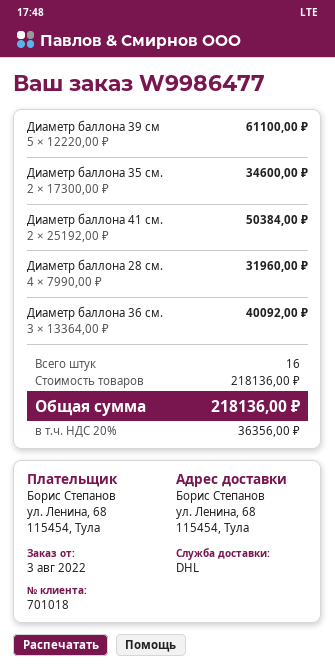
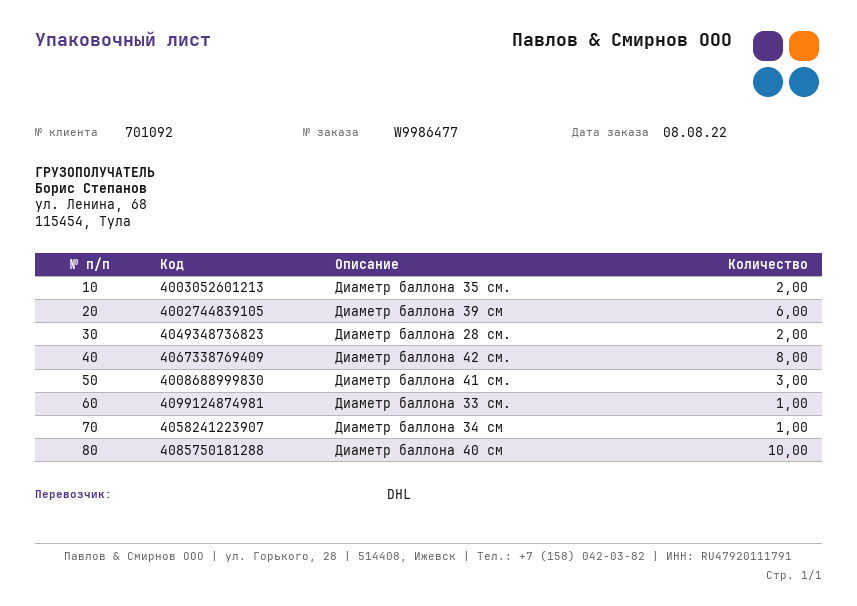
order date: 2022-08-03 -> 2022-08-08
customer number: 701018 -> 701092
Диаметр баллона 39 см: 5 -> 6
Диаметр баллона 41 см.: 2 -> 3
Диаметр баллона 28 см.: 4 -> 2
Диаметр баллона 36 см.: 3 -> none
Диаметр баллона 42 см.: none -> 8
Диаметр баллона 33 см.: none -> 1
Диаметр баллона 34 см: none -> 1
Диаметр баллона 40 см: none -> 10

